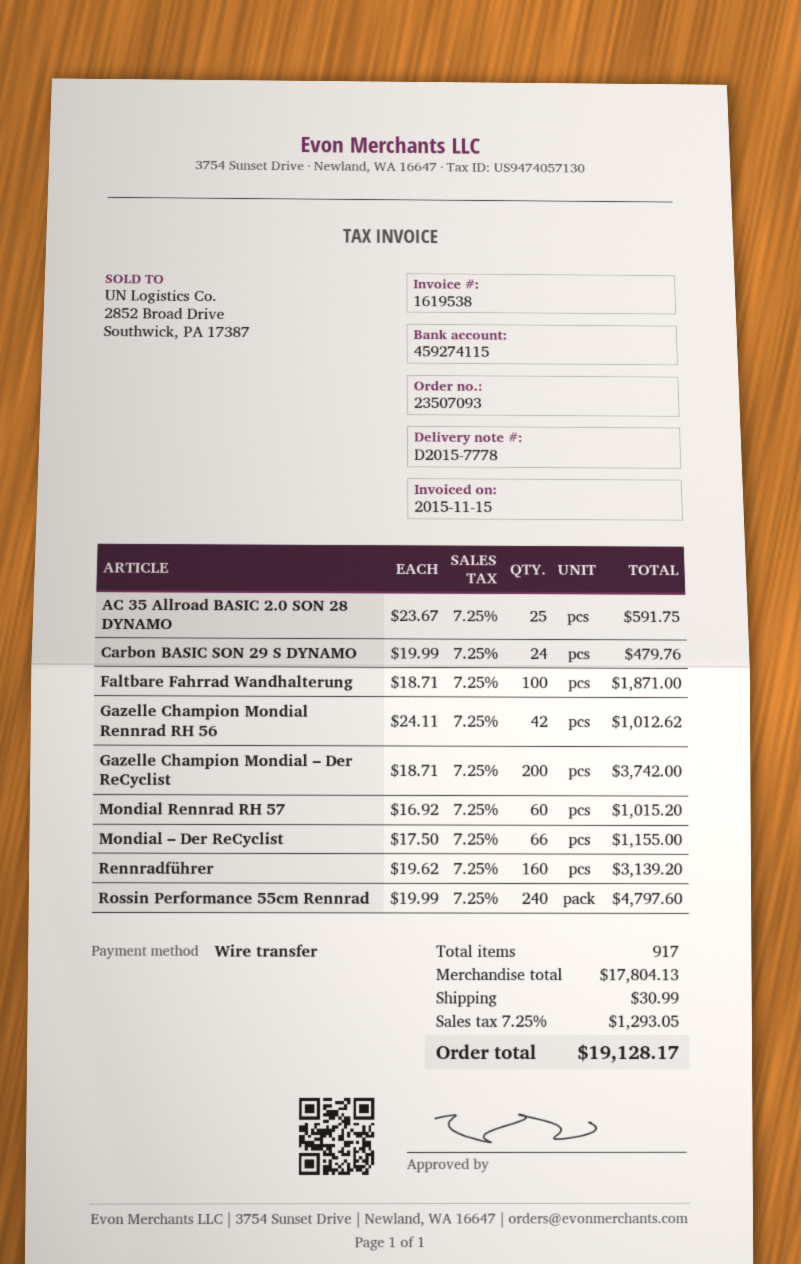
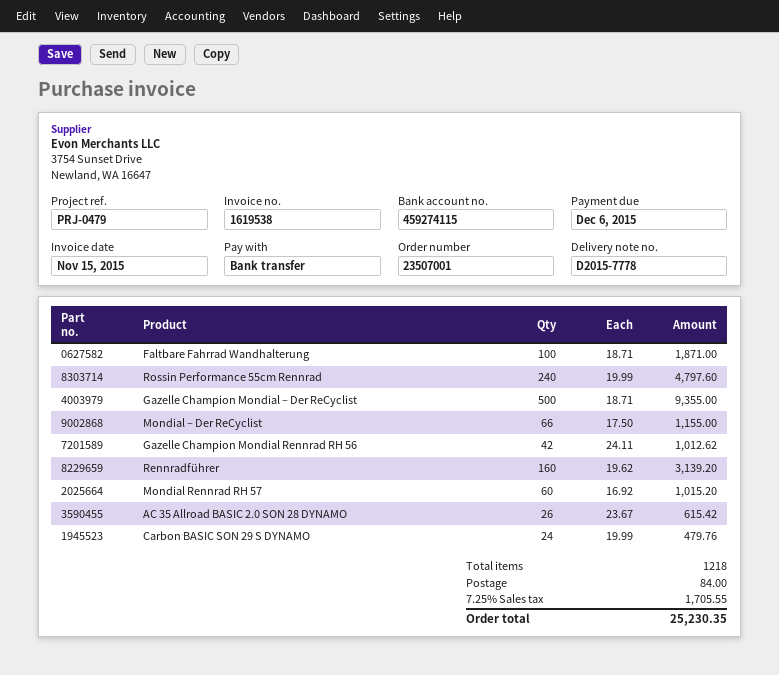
order number: 23507093 -> 23507001
AC 35 Allroad BASIC 2.0 SON 28 DYNAMO: 25 x 23.67 = 591.75 -> 26 x 23.67 = 615.42
Gazelle Champion Mondial – Der ReCyclist: 200 x 18.71 = 3742.00 -> 500 x 18.71 = 9355.00
total quantity: 917 -> 1218
shipping: 30.99 -> 84.00
tax: 7.25% = 1293.05 -> 7.25% = 1705.55
total: 19128.17 -> 25230.35

